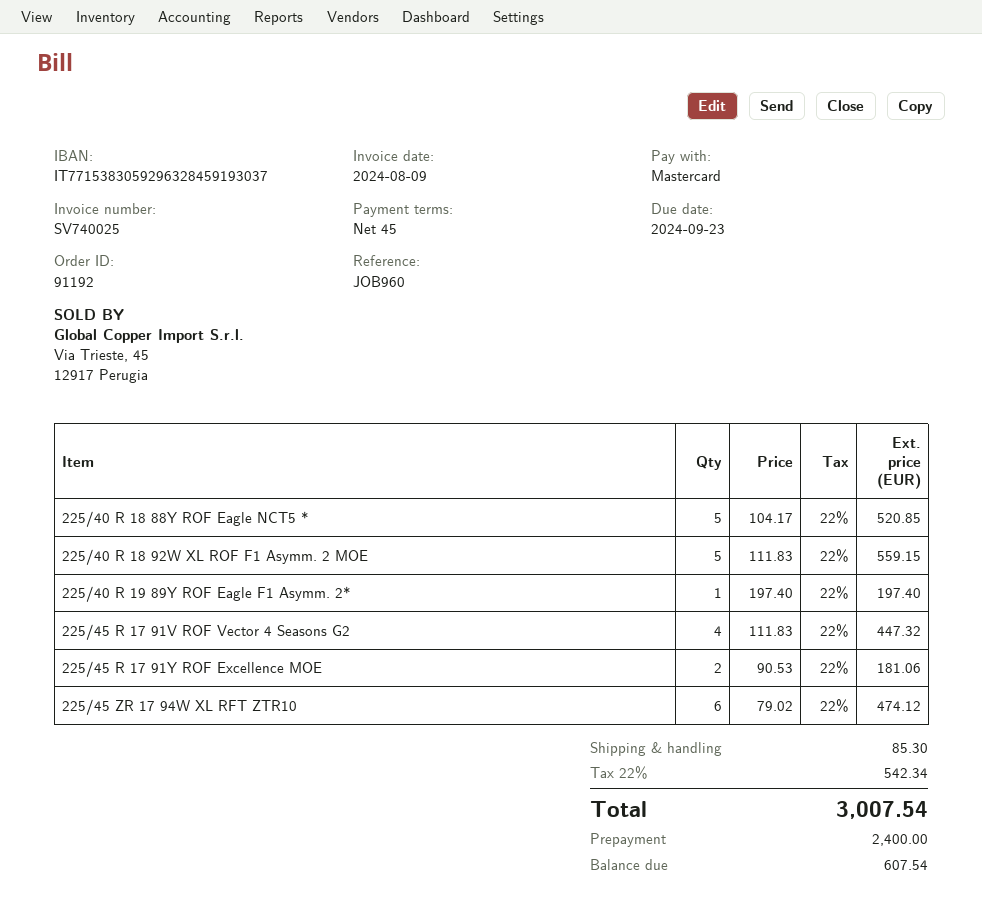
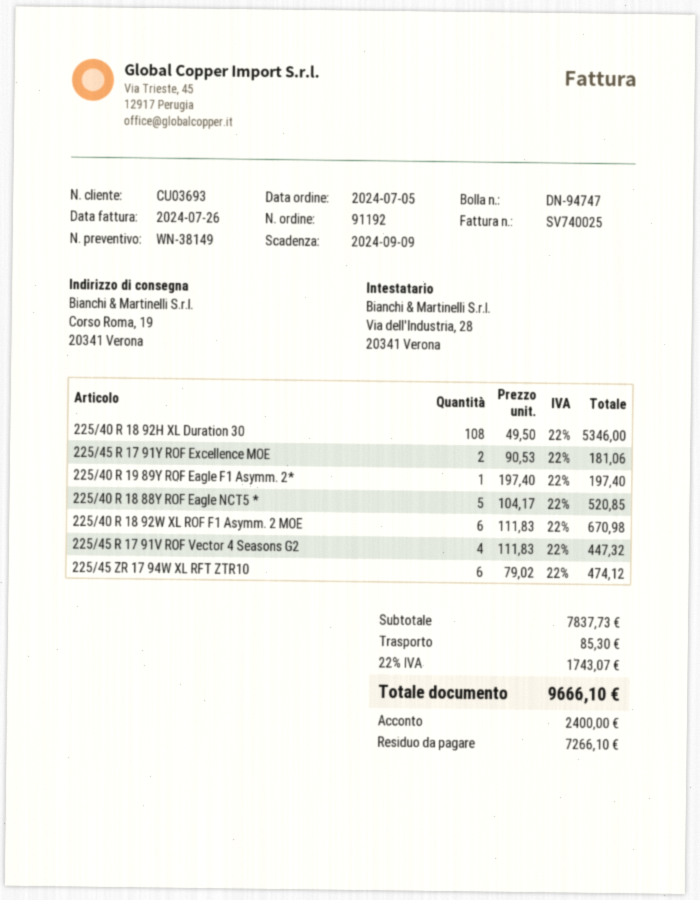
invoice date: 2024-08-09 -> 2024-07-26
due date: 2024-09-23 -> 2024-09-09
225/40 R 18 92W XL ROF F1 Asymm. 2 MOE: 5 x 111.83 = 559.15 -> 6 x 111.83 = 670.98
225/40 R 18 92H XL Duration 30: none -> 108 x 49.50 = 5346.00
tax: 22% = 542.34 -> 22% = 1743.07
total: 3007.54 -> 9666.10
balance: 607.54 -> 7266.10

